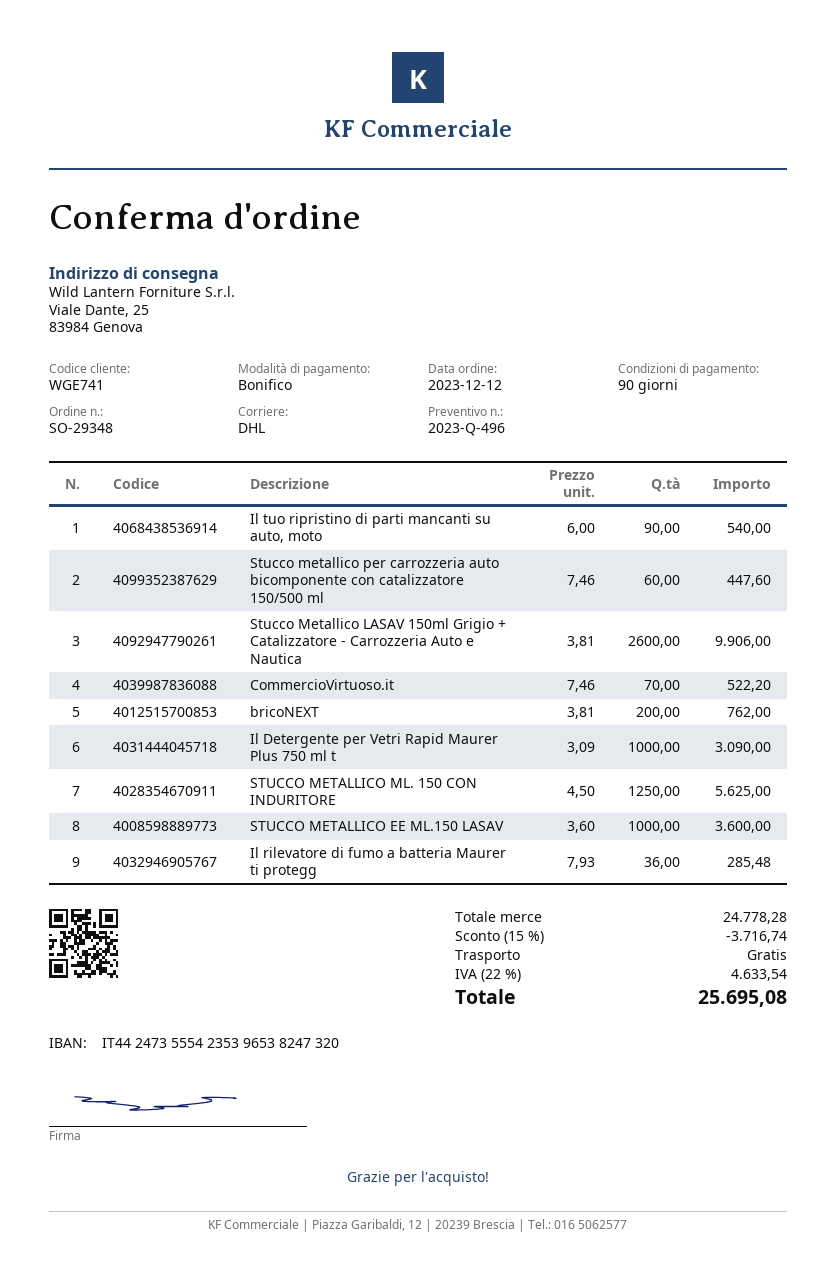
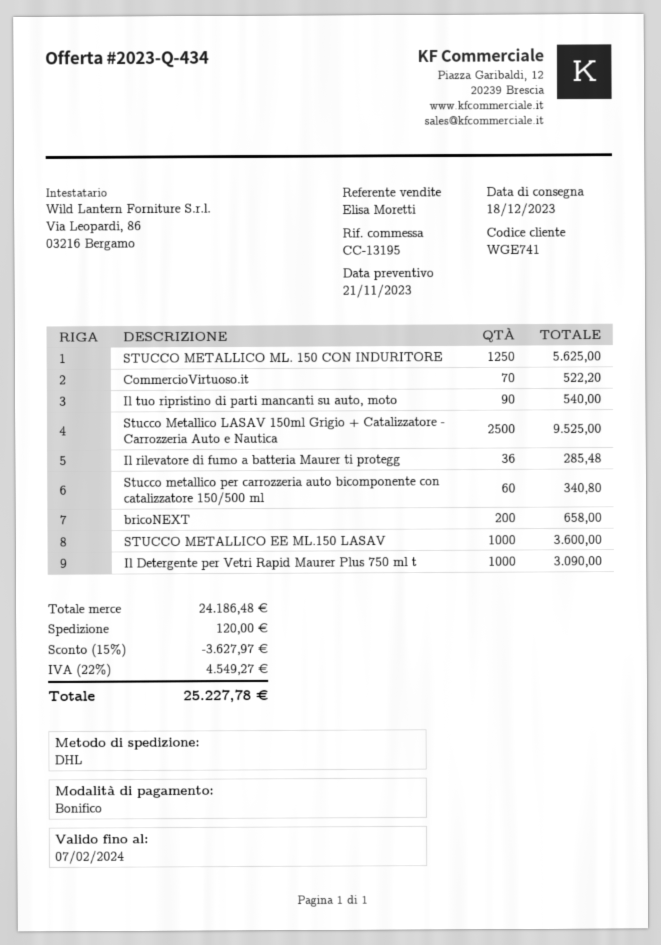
quote number: 2023-Q-496 -> 2023-Q-434
Stucco metallico per carrozzeria auto bicomponente con catalizzatore 150/500 ml: 60 for 447.60 -> 60 for 340.80
Stucco Metallico LASAV 150ml Grigio + Catalizzatore - Carrozzeria Auto e Nautica: 2600 for 9906.00 -> 2500 for 9525.00
bricoNEXT: 200 for 762.00 -> 200 for 658.00
subtotal: 24778.28 -> 24186.48
discount: 15% = 3716.74 -> 15% = 3627.97
shipping: 0.00 -> 120.00
tax: 22% = 4633.54 -> 22% = 4549.27
total: 25695.08 -> 25227.78

